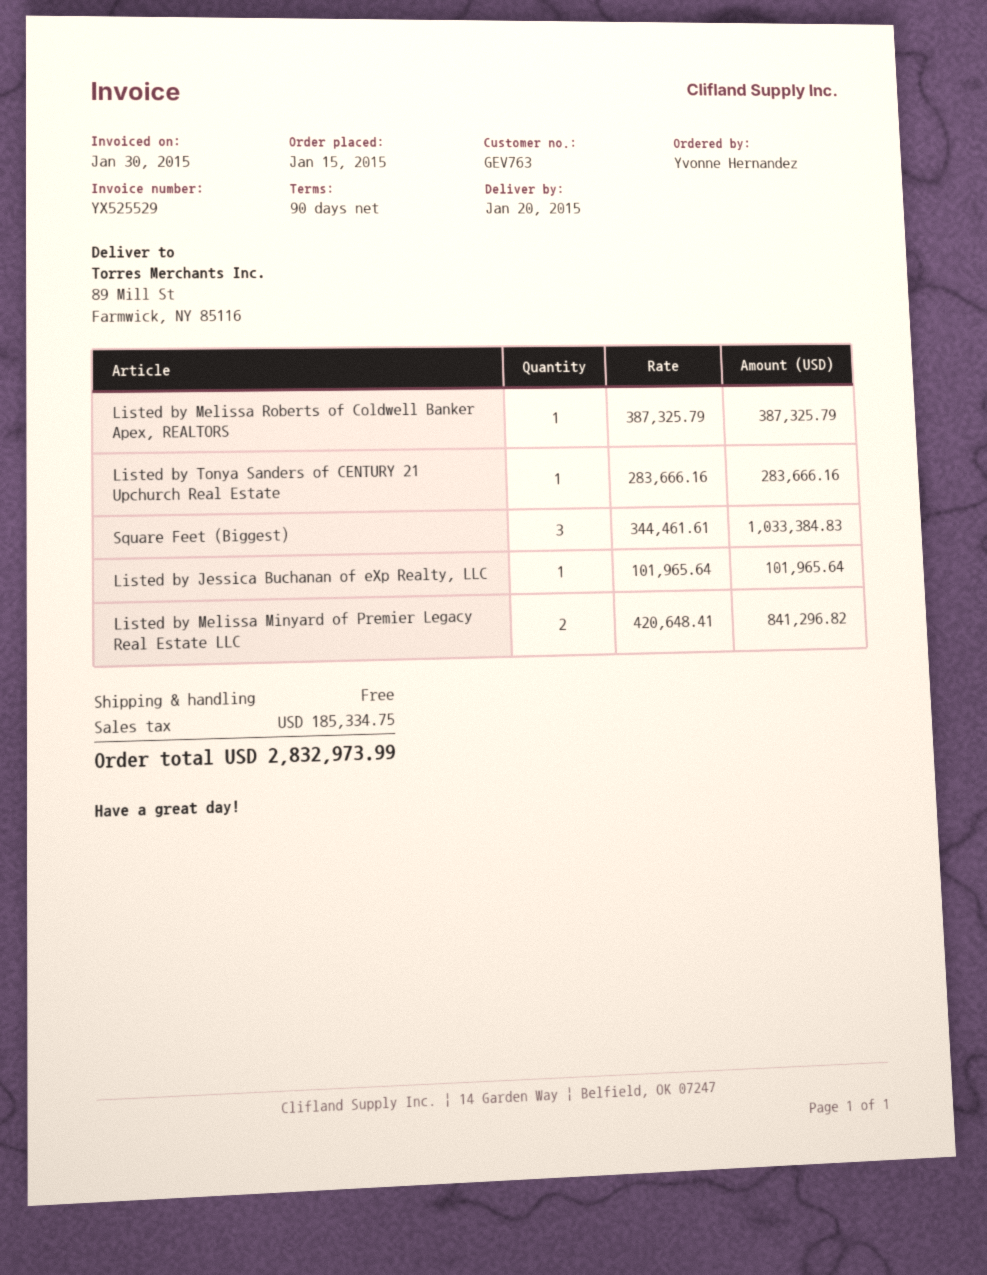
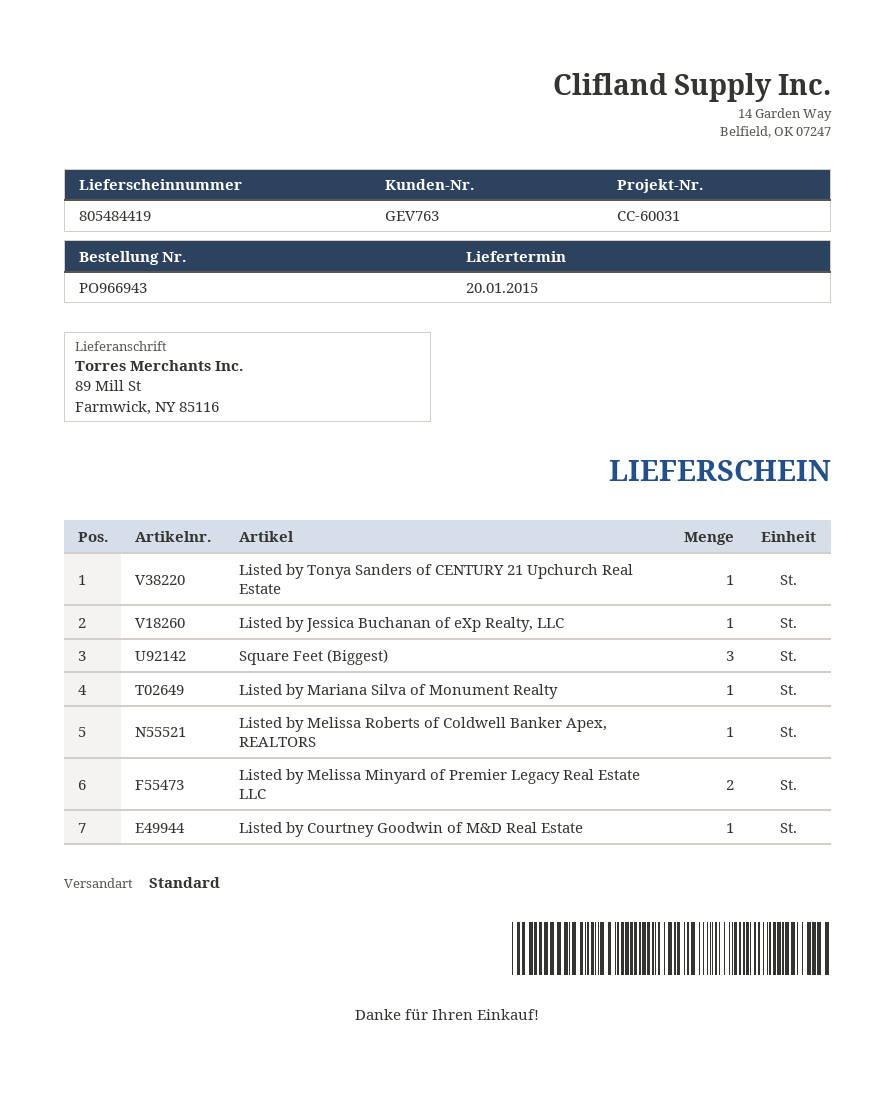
Listed by Mariana Silva of Monument Realty: none -> 1
Listed by Courtney Goodwin of M&D Real Estate: none -> 1

